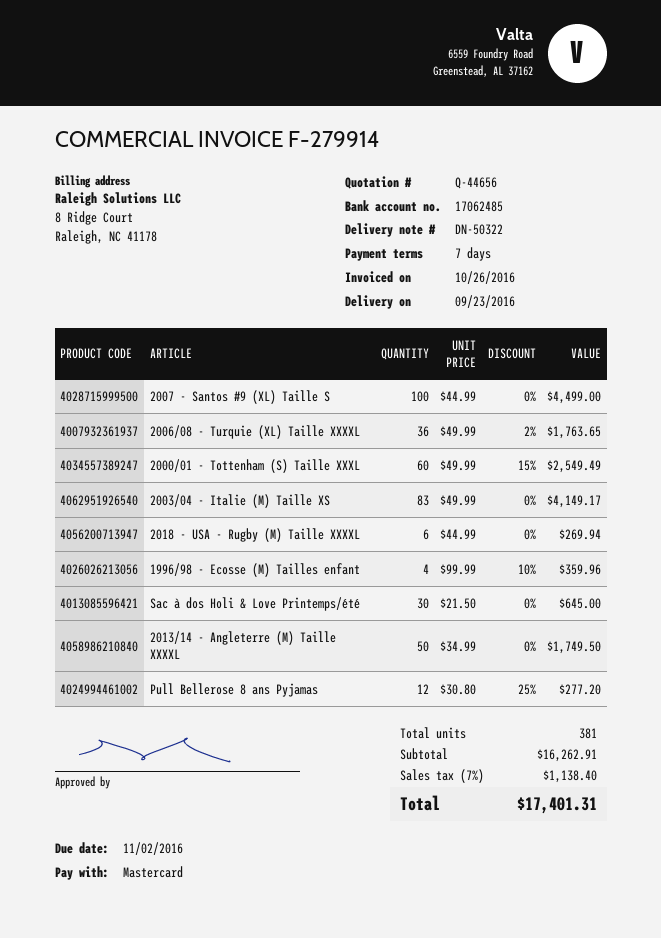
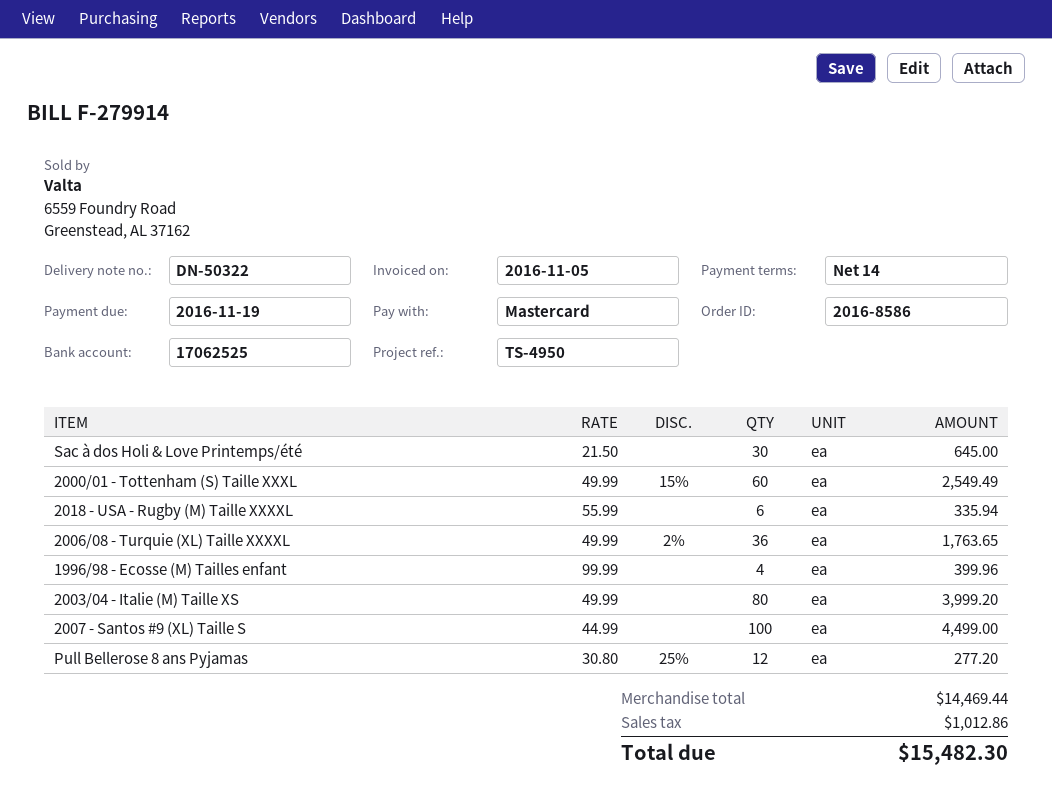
invoice date: 2016-10-26 -> 2016-11-05
payment terms: 7 days -> 14 days
due date: 2016-11-02 -> 2016-11-19
bank account: 17062485 -> 17062525
2003/04 - Italie (M) Taille XS: 83 x 49.99 = 4149.17 -> 80 x 49.99 = 3999.20
2018 - USA - Rugby (M) Taille XXXXL: 6 x 44.99 = 269.94 -> 6 x 55.99 = 335.94
1996/98 - Ecosse (M) Tailles enfant: 4 x 99.99 - 10% = 359.96 -> 4 x 99.99 = 399.96
2013/14 - Angleterre (M) Taille XXXXL: 50 x 34.99 = 1749.50 -> none
subtotal: 16262.91 -> 14469.44
tax: 1138.40 -> 1012.86
total: 17401.31 -> 15482.30

